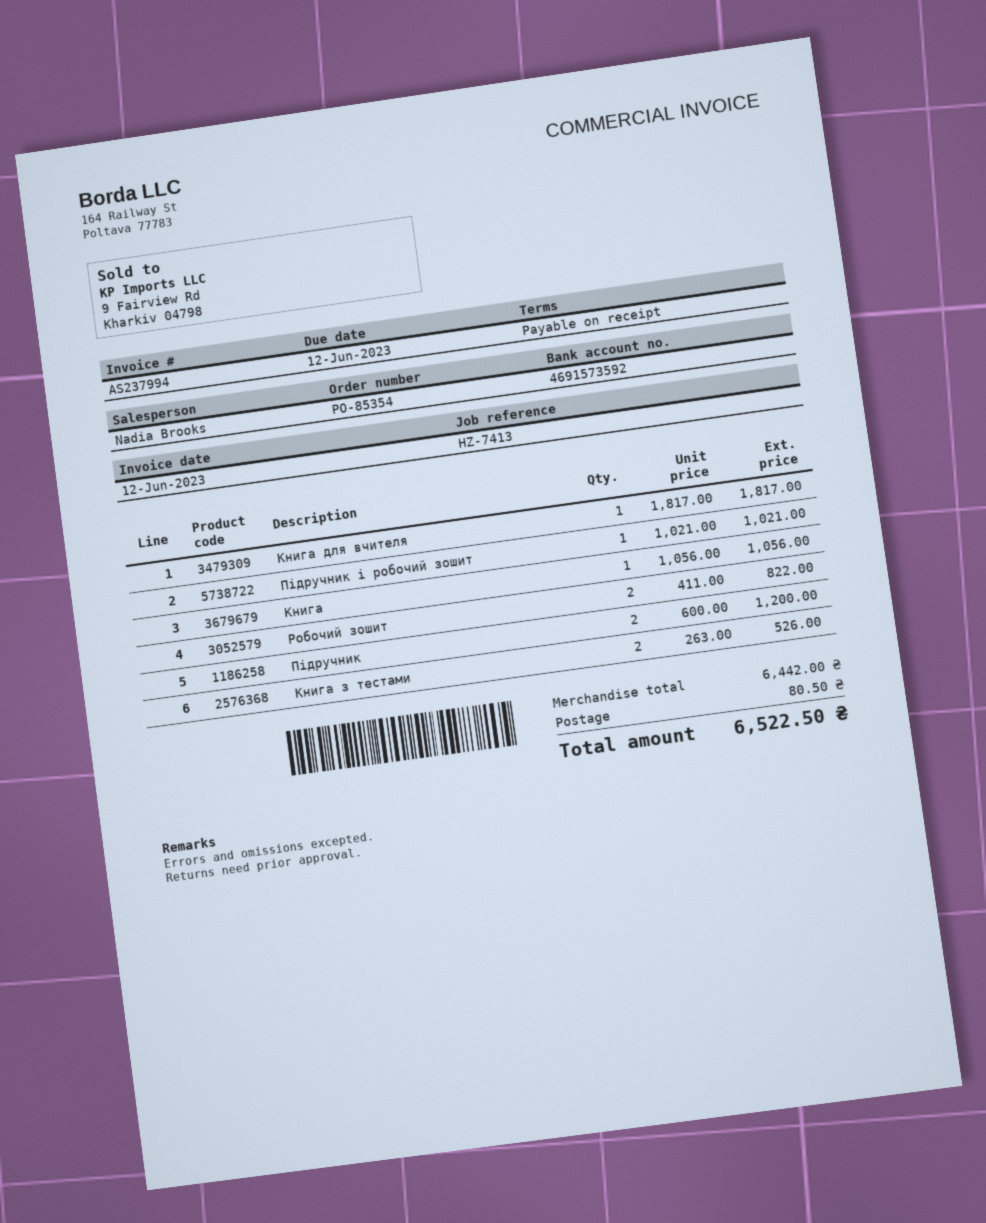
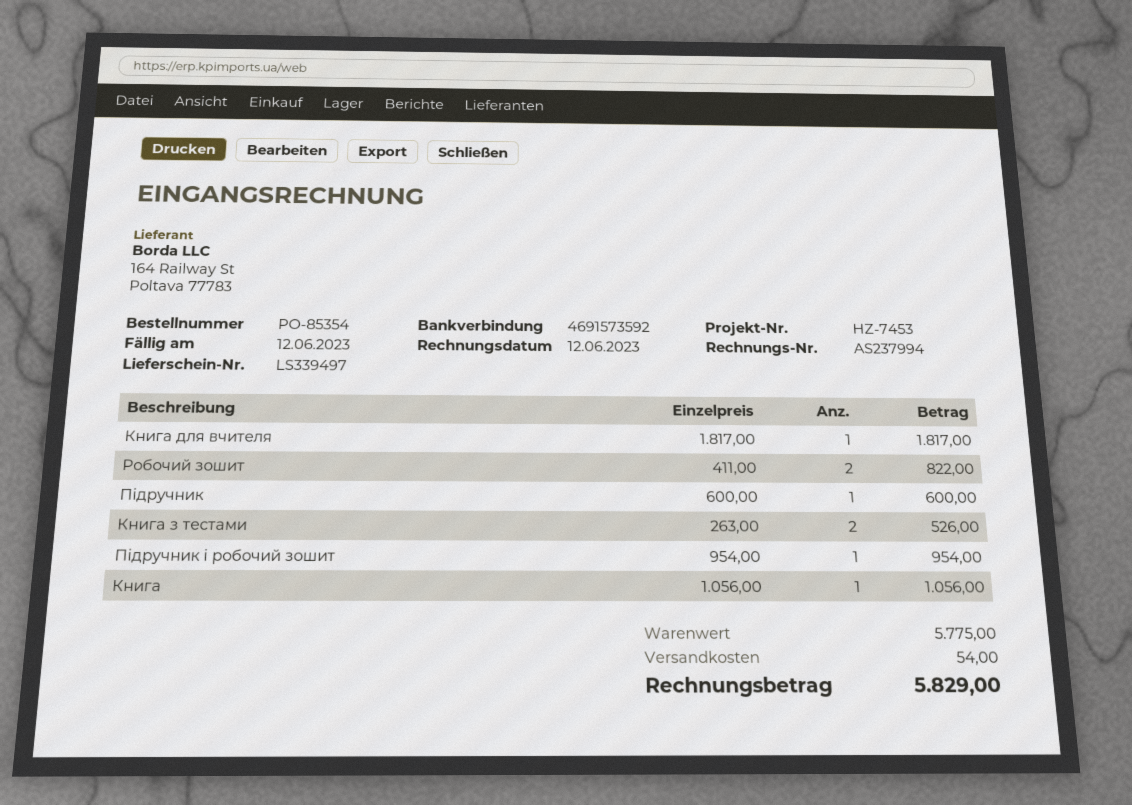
reference: HZ-7413 -> HZ-7453
Підручник і робочий зошит: 1 x 1021.00 = 1021.00 -> 1 x 954.00 = 954.00
Підручник: 2 x 600.00 = 1200.00 -> 1 x 600.00 = 600.00
subtotal: 6442.00 -> 5775.00
shipping: 80.50 -> 54.00
total: 6522.50 -> 5829.00

